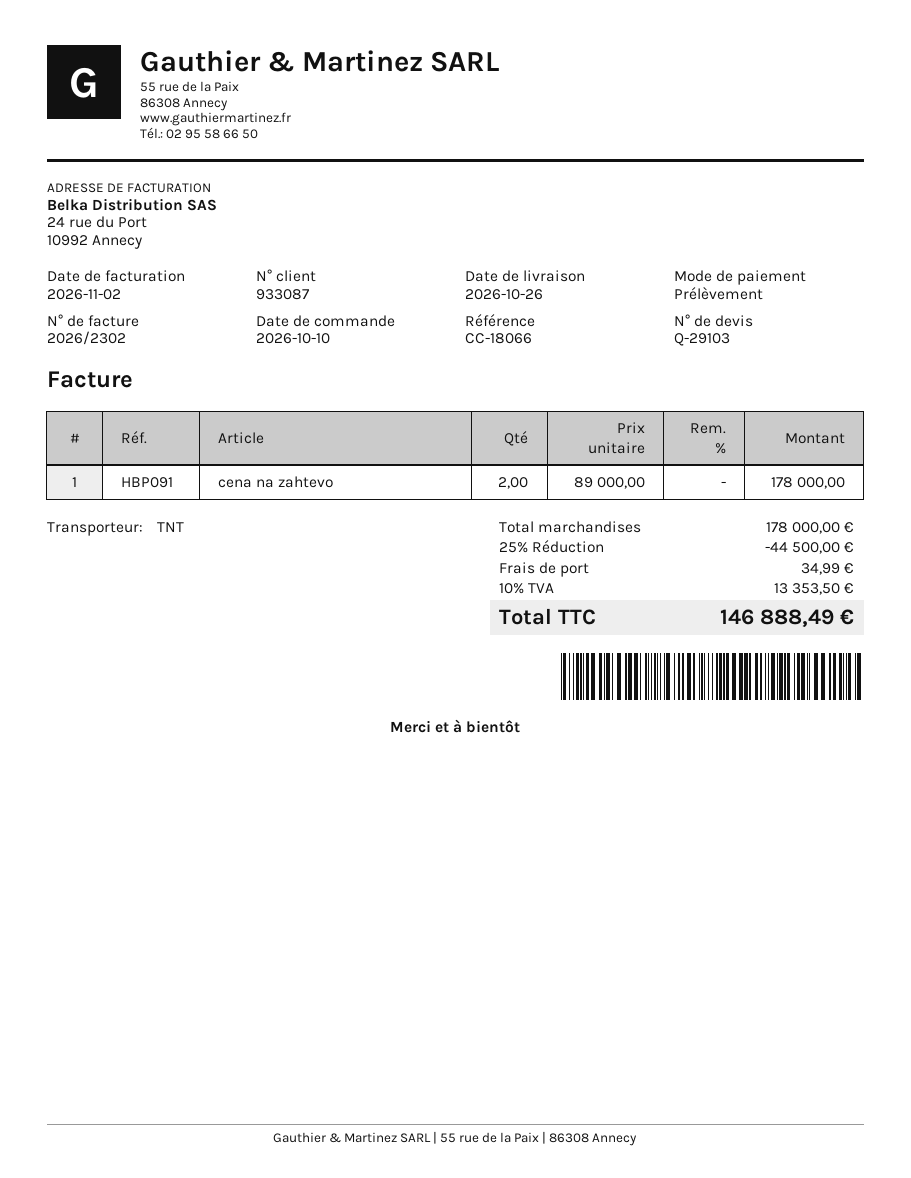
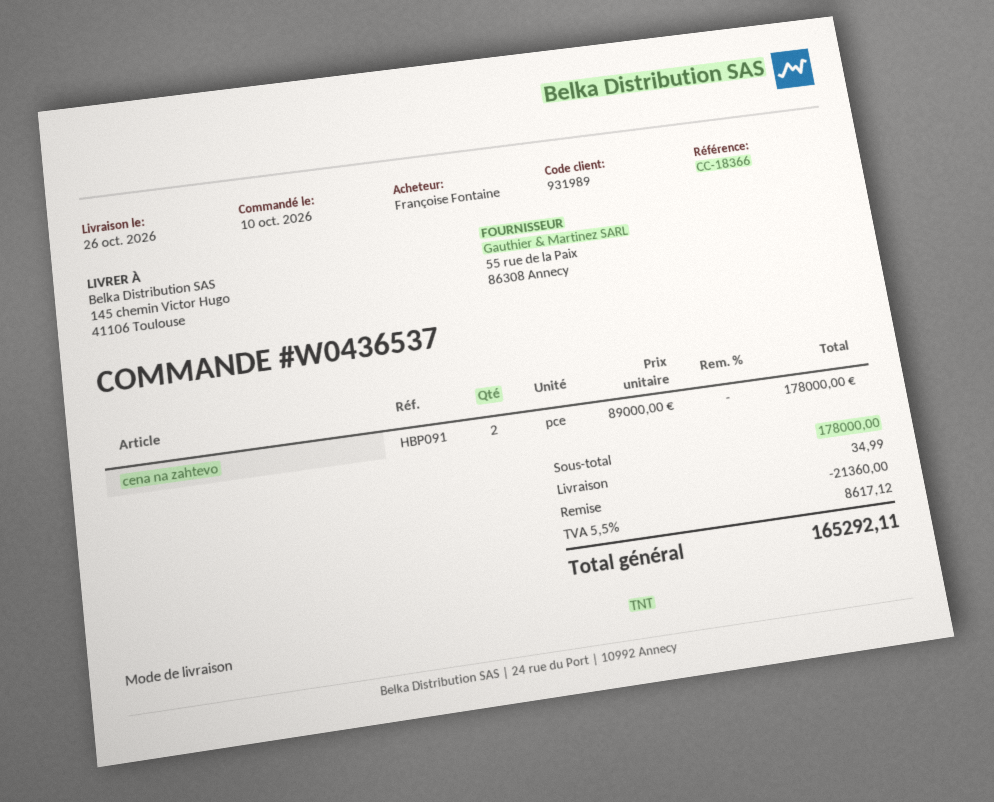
customer number: 933087 -> 931989
reference: CC-18066 -> CC-18366
discount: 44500.00 -> 21360.00
tax: 10% = 13353.50 -> 5.5% = 8617.12
total: 146888.49 -> 165292.11

